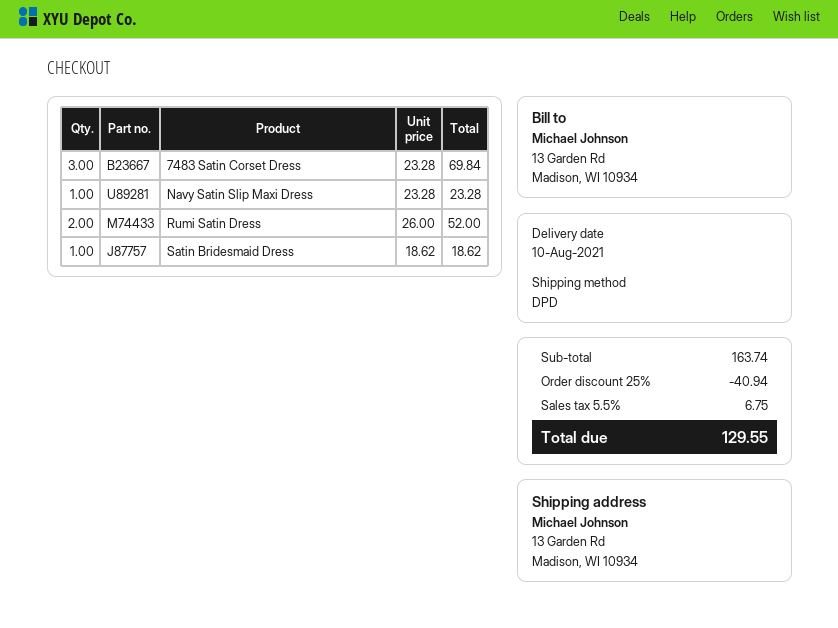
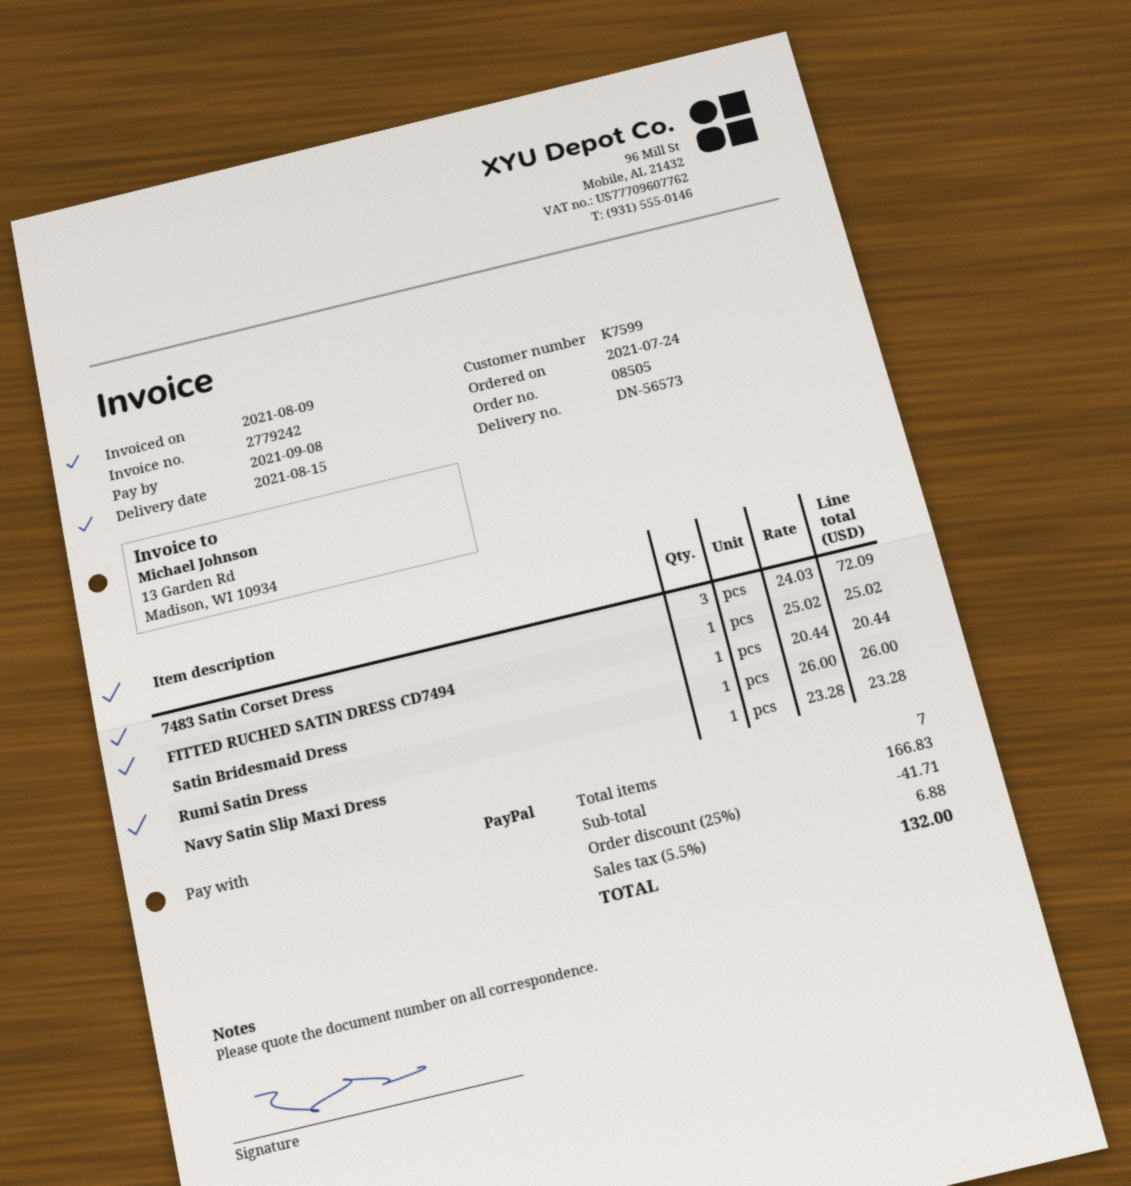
delivery date: 2021-08-10 -> 2021-08-15
7483 Satin Corset Dress: 3 x 23.28 = 69.84 -> 3 x 24.03 = 72.09
Rumi Satin Dress: 2 x 26.00 = 52.00 -> 1 x 26.00 = 26.00
Satin Bridesmaid Dress: 1 x 18.62 = 18.62 -> 1 x 20.44 = 20.44
FITTED RUCHED SATIN DRESS CD7494: none -> 1 x 25.02 = 25.02
subtotal: 163.74 -> 166.83
discount: 25% = 40.94 -> 25% = 41.71
tax: 5.5% = 6.75 -> 5.5% = 6.88
total: 129.55 -> 132.00

